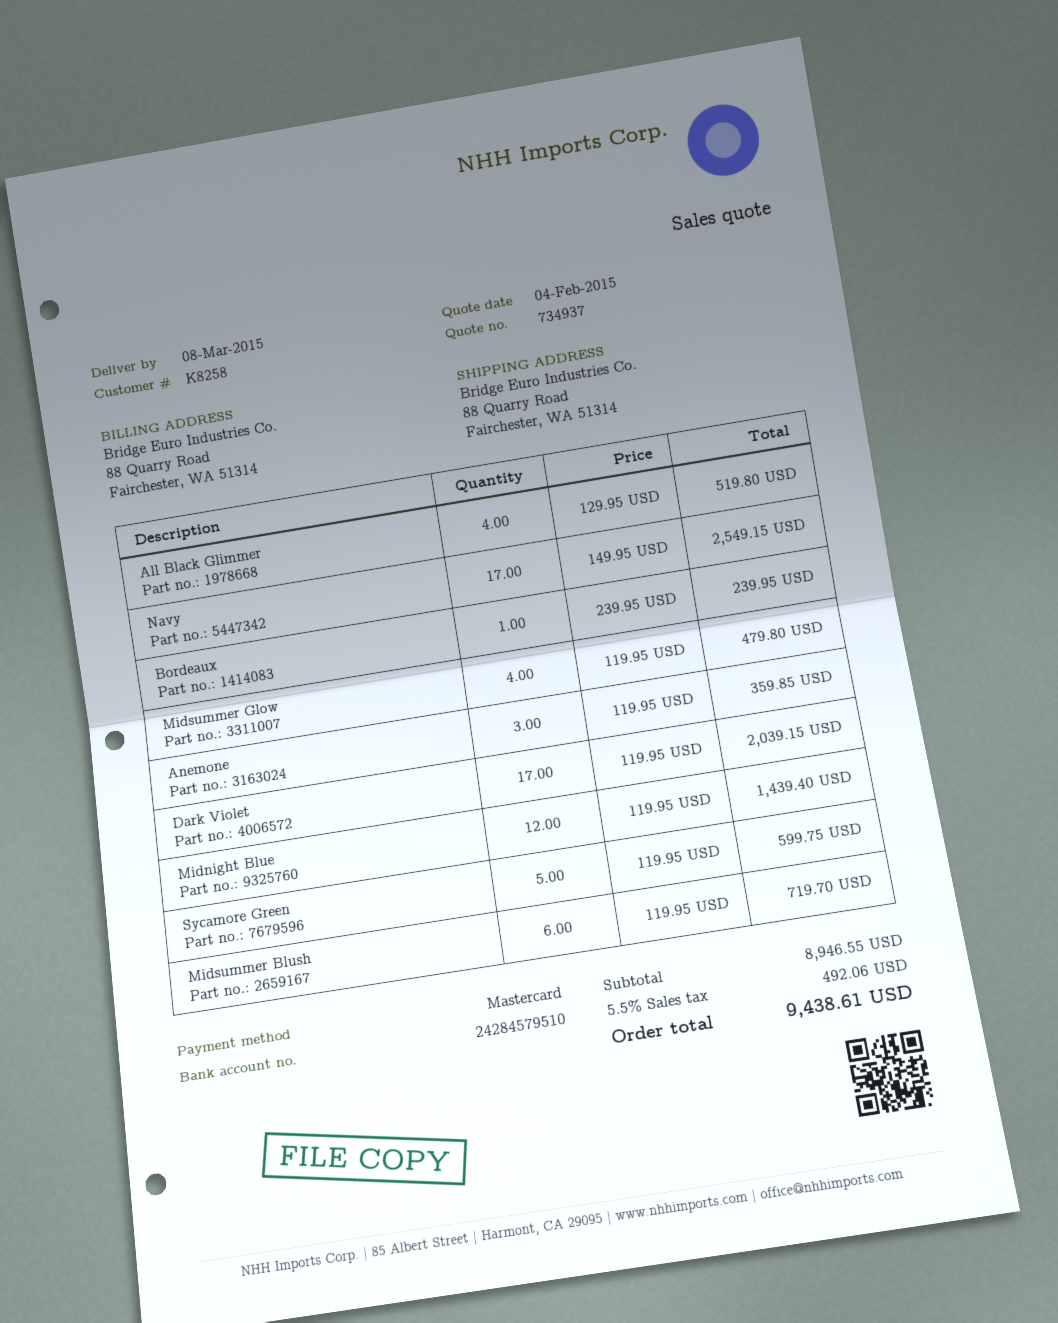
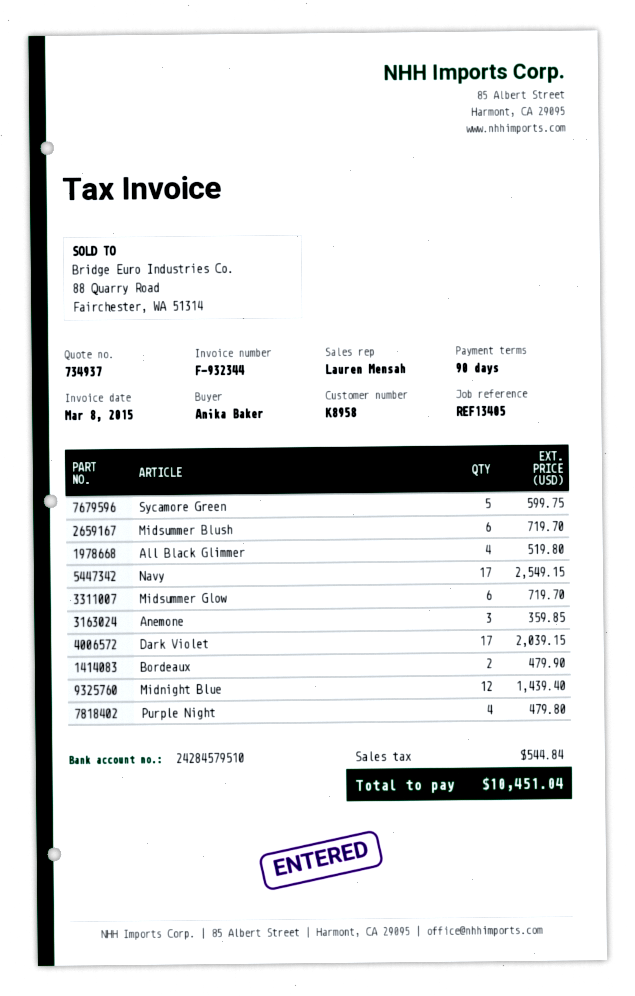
customer number: K8258 -> K8958
Bordeaux: 1 for 239.95 -> 2 for 479.90
Midsummer Glow: 4 for 479.80 -> 6 for 719.70
Purple Night: none -> 4 for 479.80
tax: 492.06 -> 544.84
total: 9438.61 -> 10451.04

